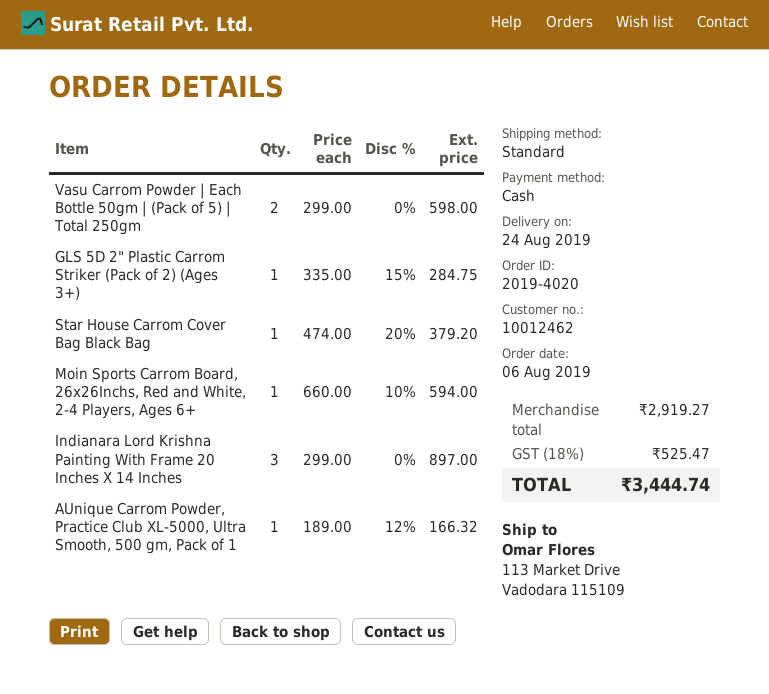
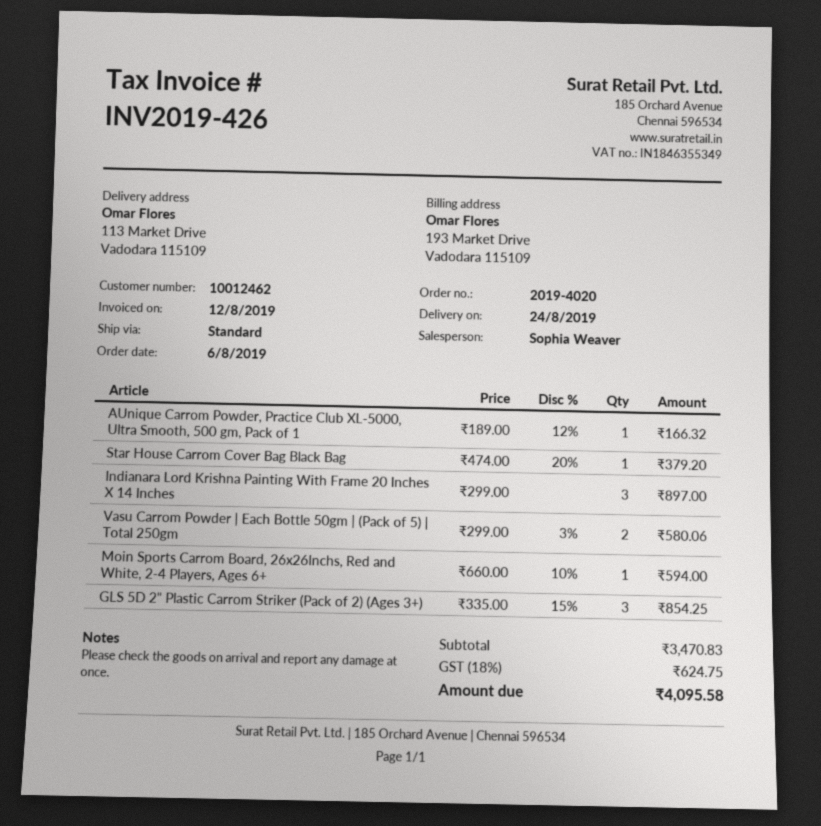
Vasu Carrom Powder | Each Bottle 50gm | (Pack of 5) | Total 250gm: 2 x 299.00 = 598.00 -> 2 x 299.00 - 3% = 580.06
GLS 5D 2" Plastic Carrom Striker (Pack of 2) (Ages 3+): 1 x 335.00 - 15% = 284.75 -> 3 x 335.00 - 15% = 854.25
subtotal: 2919.27 -> 3470.83
tax: 18% = 525.47 -> 18% = 624.75
total: 3444.74 -> 4095.58

